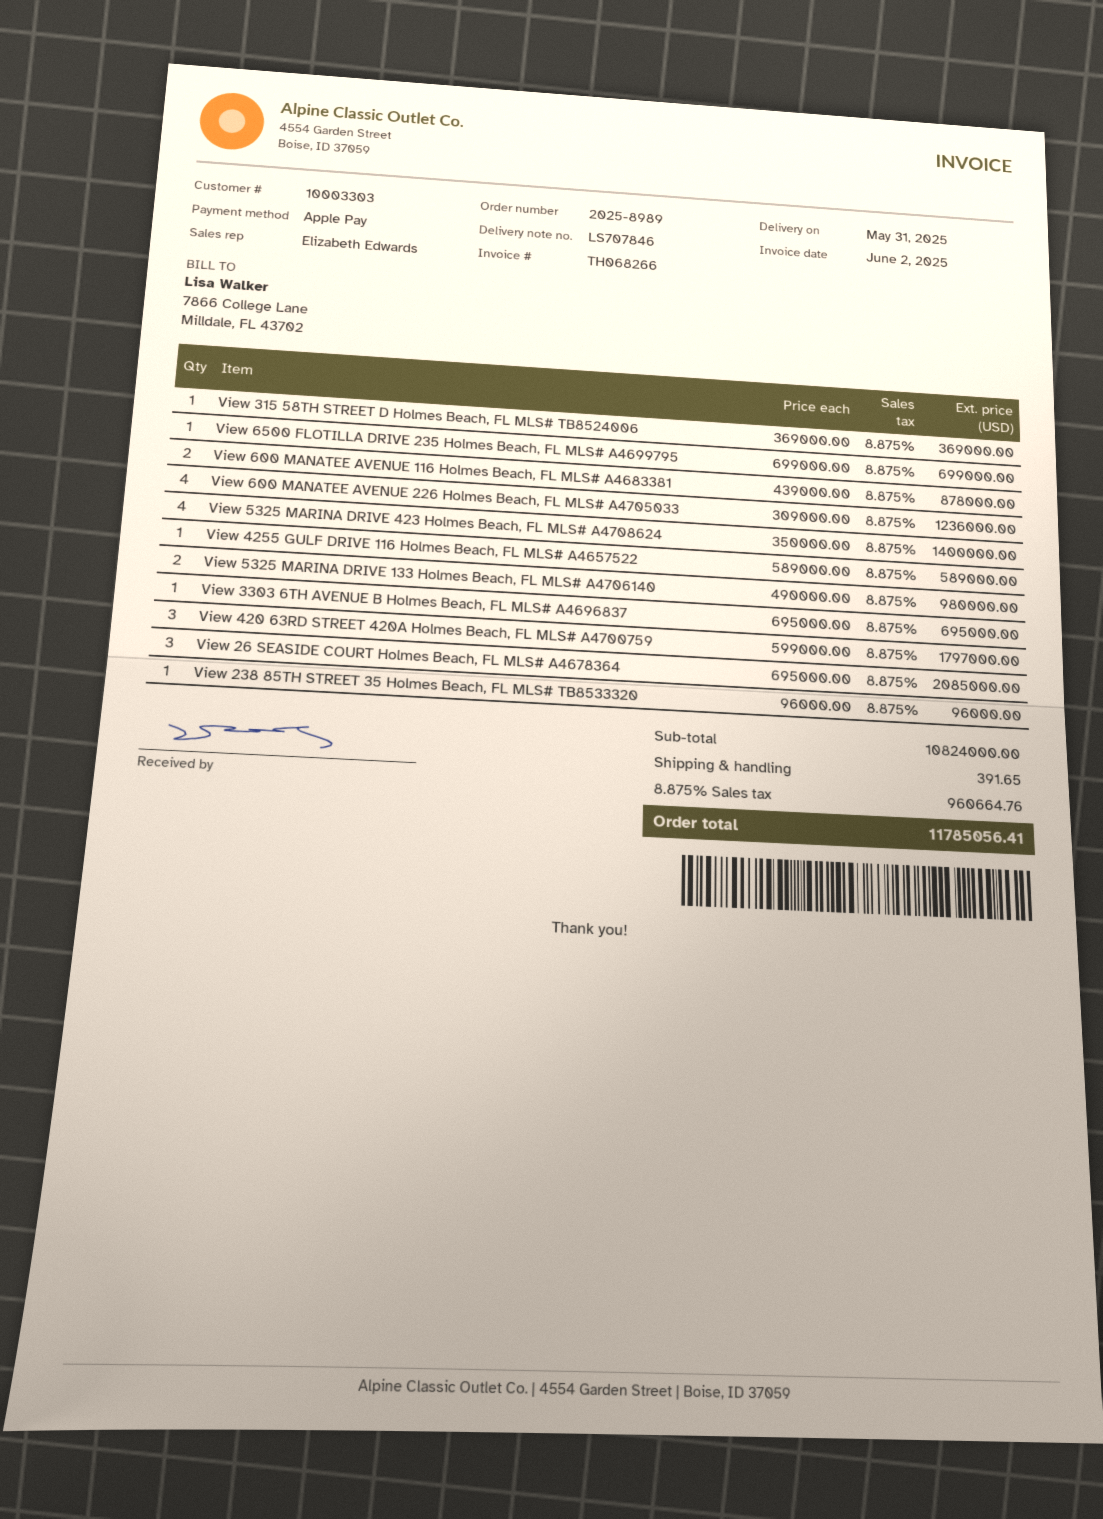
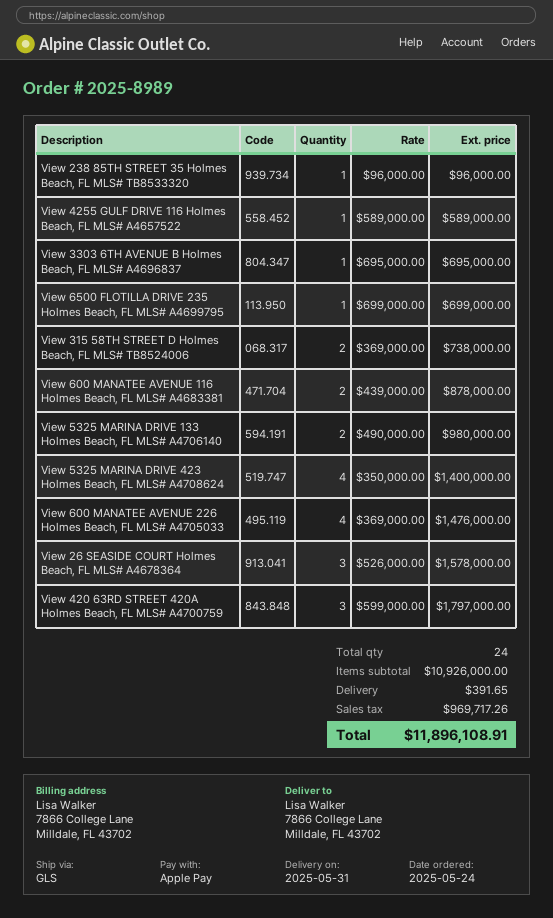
View 315 58TH STREET D Holmes Beach, FL MLS# TB8524006: 1 x 369000.00 = 369000.00 -> 2 x 369000.00 = 738000.00
View 600 MANATEE AVENUE 226 Holmes Beach, FL MLS# A4705033: 4 x 309000.00 = 1236000.00 -> 4 x 369000.00 = 1476000.00
View 26 SEASIDE COURT Holmes Beach, FL MLS# A4678364: 3 x 695000.00 = 2085000.00 -> 3 x 526000.00 = 1578000.00
subtotal: 10824000.00 -> 10926000.00
tax: 960664.76 -> 969717.26
total: 11785056.41 -> 11896108.91

